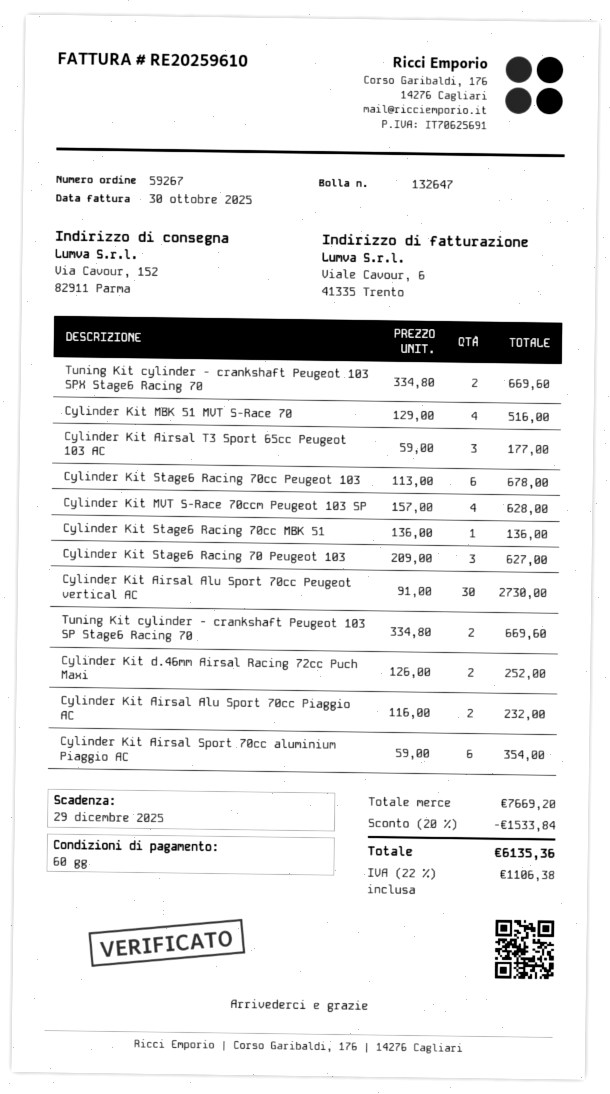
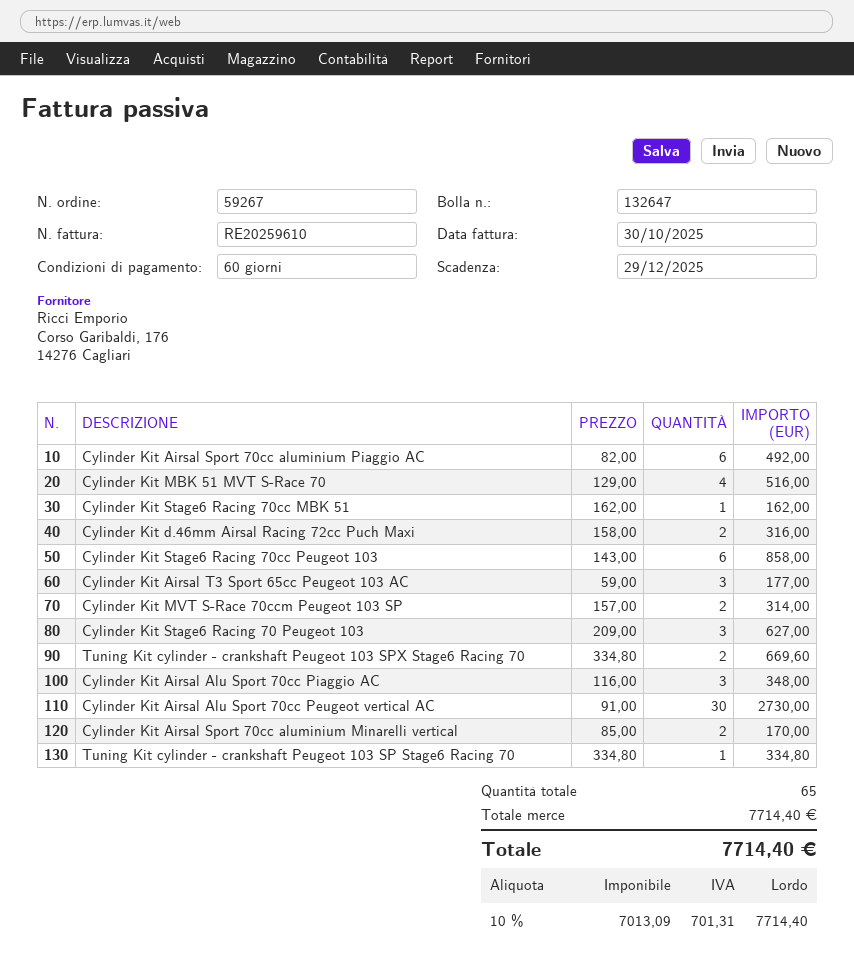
Cylinder Kit Stage6 Racing 70cc Peugeot 103: 6 x 113.00 = 678.00 -> 6 x 143.00 = 858.00
Cylinder Kit MVT S-Race 70ccm Peugeot 103 SP: 4 x 157.00 = 628.00 -> 2 x 157.00 = 314.00
Cylinder Kit Stage6 Racing 70cc MBK 51: 1 x 136.00 = 136.00 -> 1 x 162.00 = 162.00
Tuning Kit cylinder - crankshaft Peugeot 103 SP Stage6 Racing 70: 2 x 334.80 = 669.60 -> 1 x 334.80 = 334.80
Cylinder Kit d.46mm Airsal Racing 72cc Puch Maxi: 2 x 126.00 = 252.00 -> 2 x 158.00 = 316.00
Cylinder Kit Airsal Alu Sport 70cc Piaggio AC: 2 x 116.00 = 232.00 -> 3 x 116.00 = 348.00
Cylinder Kit Airsal Sport 70cc aluminium Piaggio AC: 6 x 59.00 = 354.00 -> 6 x 82.00 = 492.00
Cylinder Kit Airsal Sport 70cc aluminium Minarelli vertical: none -> 2 x 85.00 = 170.00
subtotal: 7669.20 -> 7714.40
discount: 20% = 1533.84 -> none
tax: 22% = 1106.38 -> 10% = 701.31
total: 6135.36 -> 7714.40

